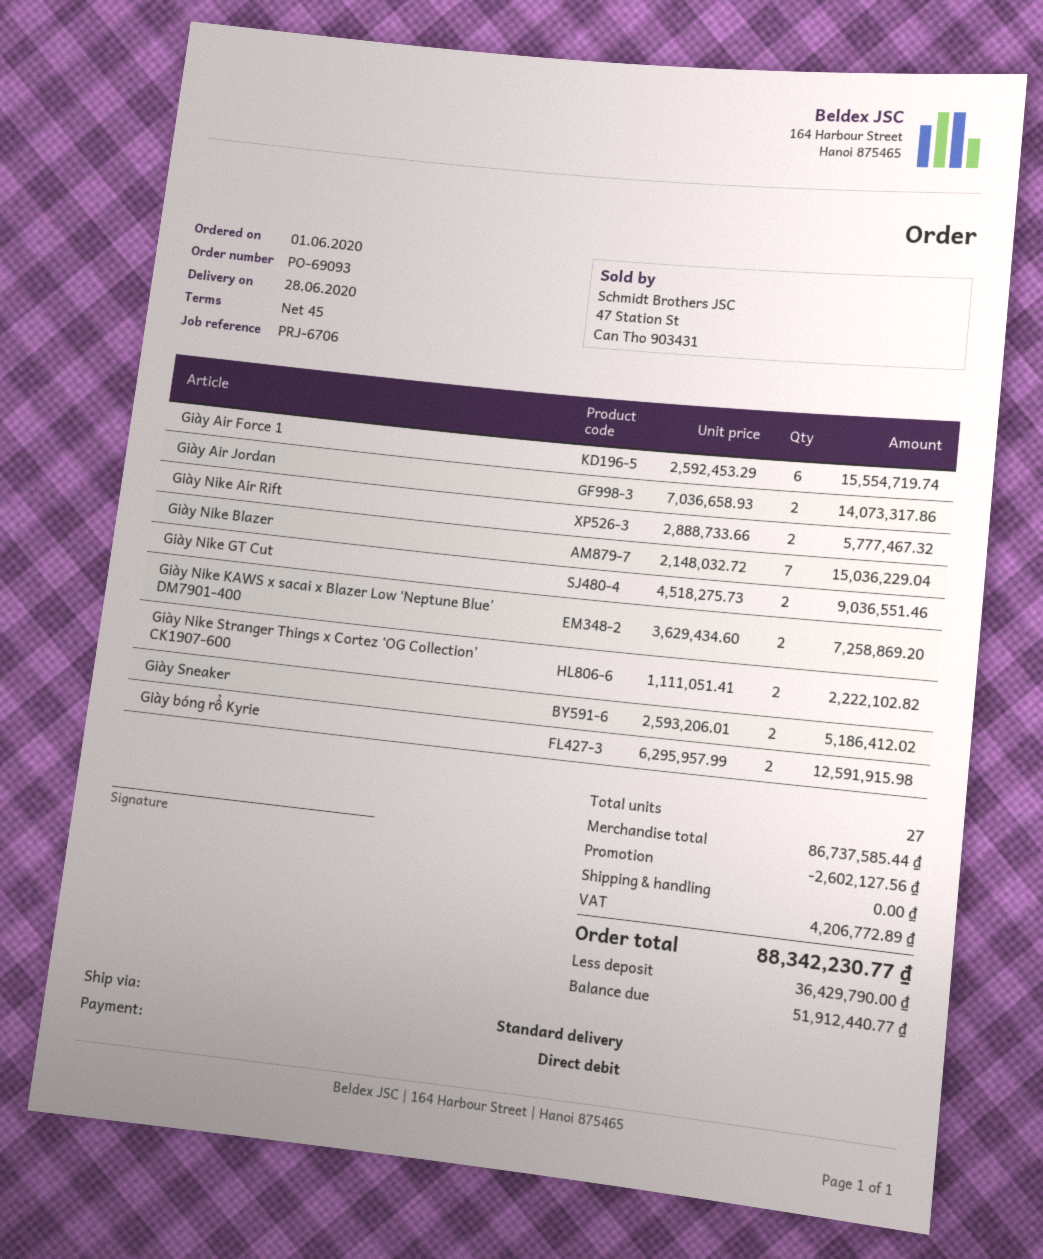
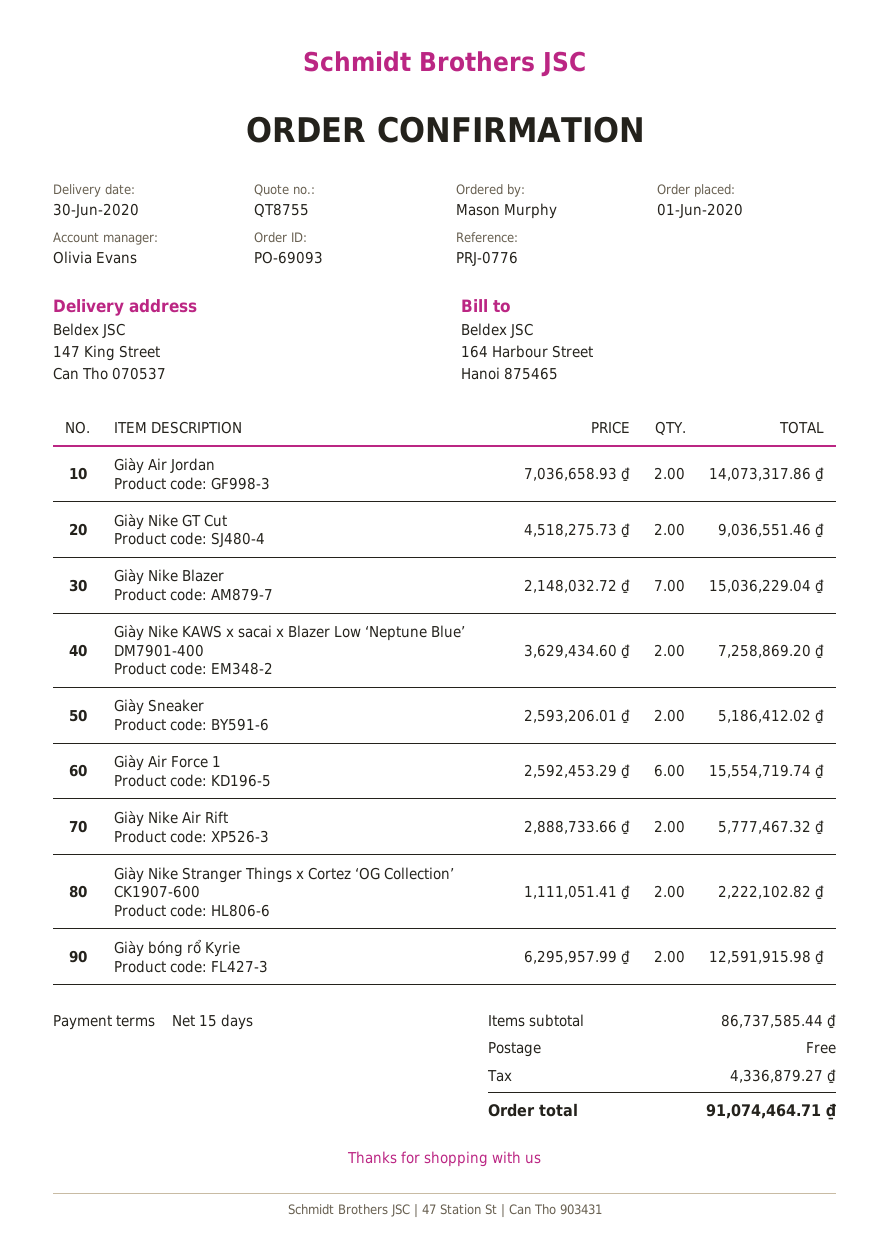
delivery date: 2020-06-28 -> 2020-06-30
payment terms: 45 days -> 15 days
reference: PRJ-6706 -> PRJ-0776
discount: 2602127.56 -> none
tax: 4206772.89 -> 4336879.27
total: 88342230.77 -> 91074464.71

